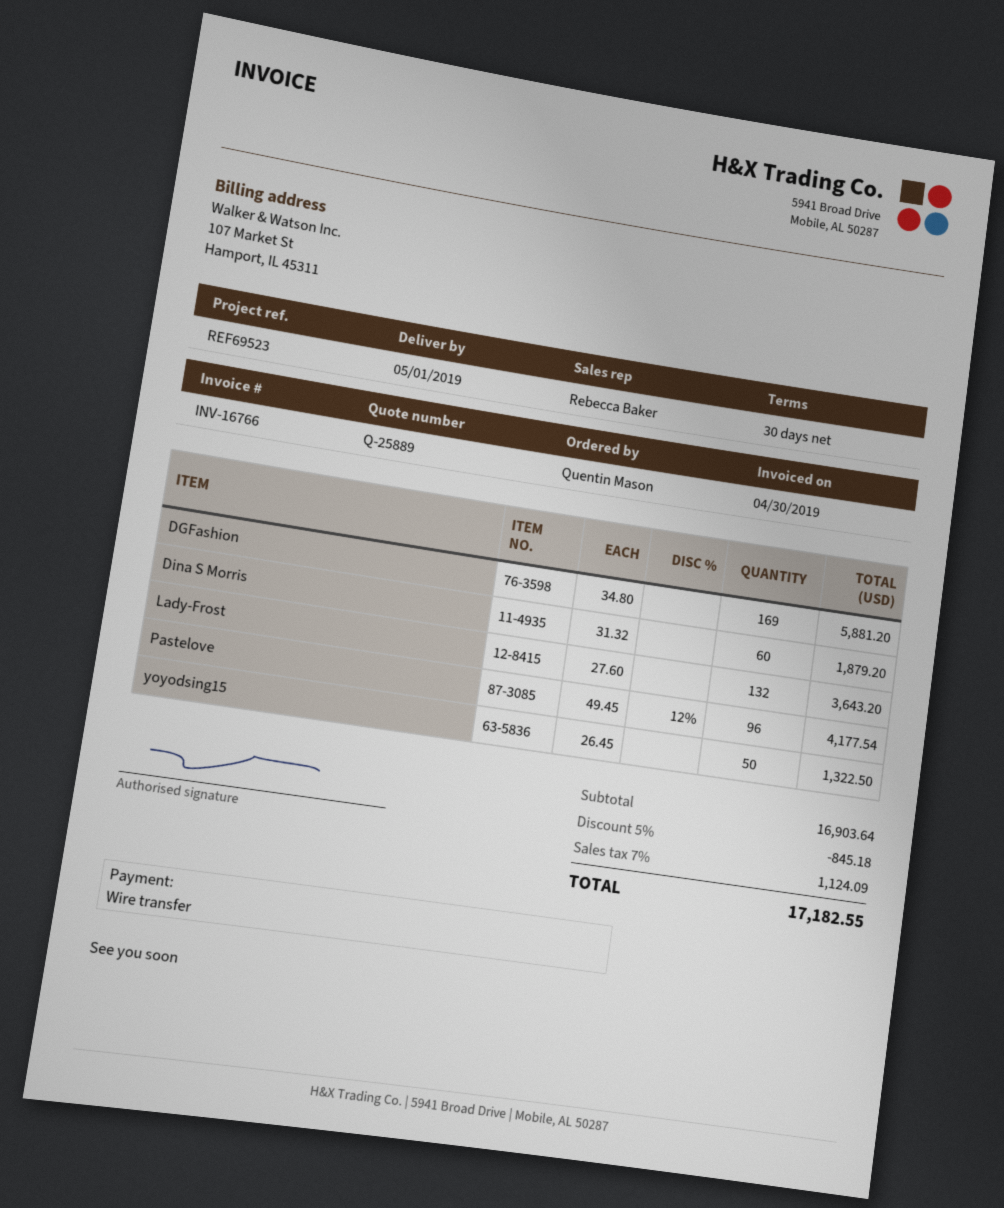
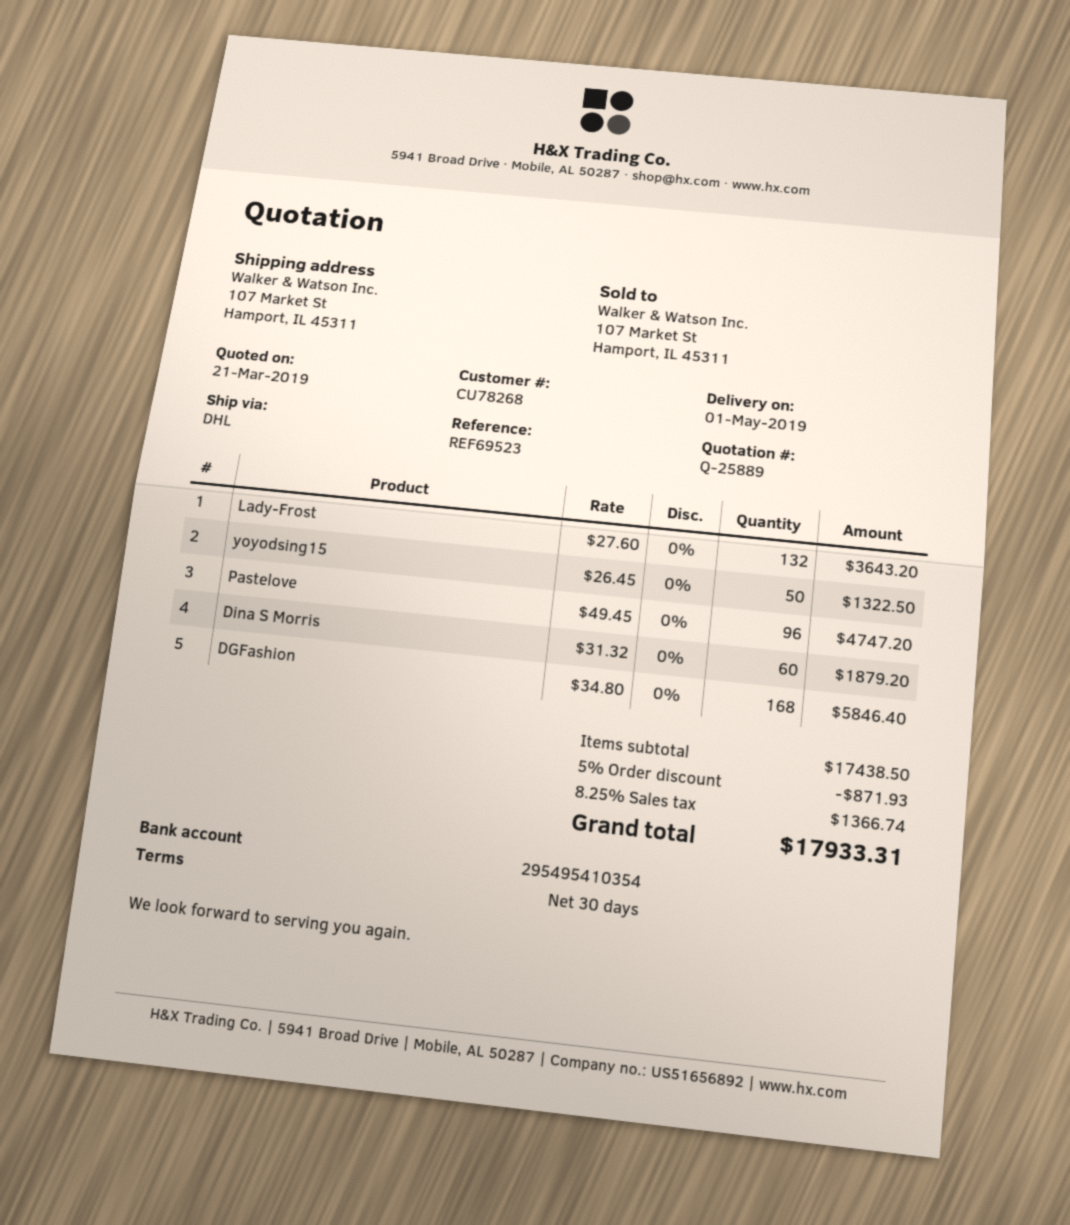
DGFashion: 169 x 34.80 = 5881.20 -> 168 x 34.80 = 5846.40
Pastelove: 96 x 49.45 - 12% = 4177.54 -> 96 x 49.45 = 4747.20
subtotal: 16903.64 -> 17438.50
discount: 5% = 845.18 -> 5% = 871.93
tax: 7% = 1124.09 -> 8.25% = 1366.74
total: 17182.55 -> 17933.31

